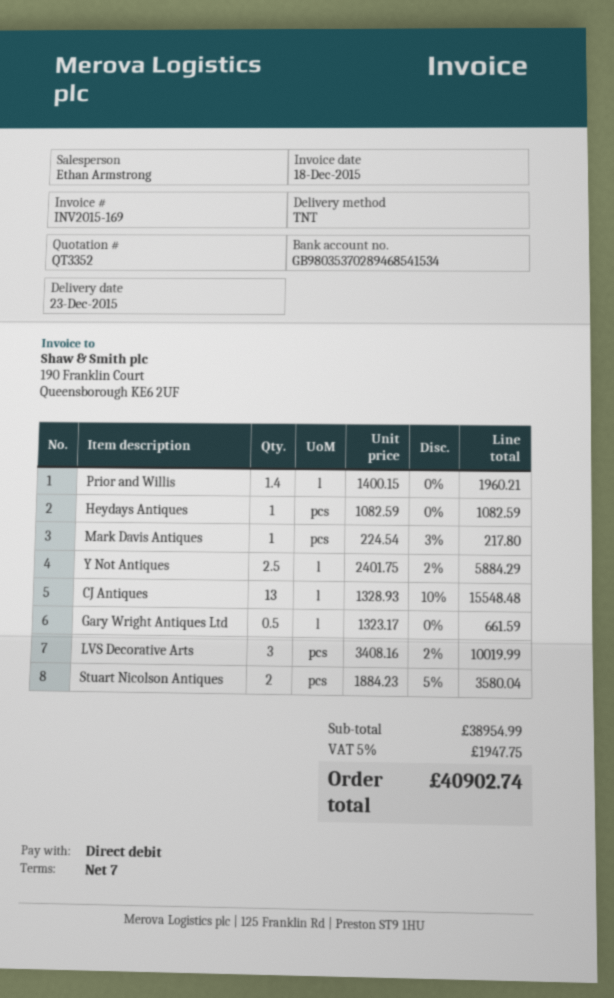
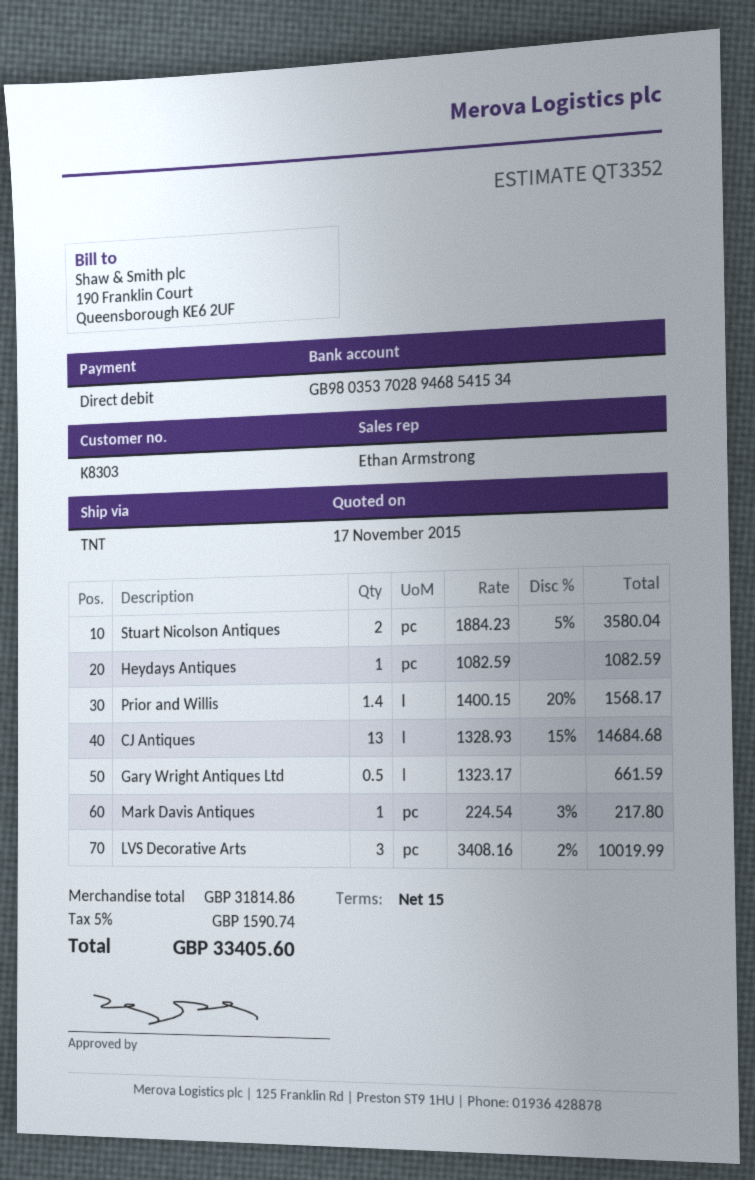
payment terms: 7 days -> 15 days
Prior and Willis: 1.4 x 1400.15 = 1960.21 -> 1.4 x 1400.15 - 20% = 1568.17
Y Not Antiques: 2.5 x 2401.75 - 2% = 5884.29 -> none
CJ Antiques: 13 x 1328.93 - 10% = 15548.48 -> 13 x 1328.93 - 15% = 14684.68
subtotal: 38954.99 -> 31814.86
tax: 5% = 1947.75 -> 5% = 1590.74
total: 40902.74 -> 33405.60

